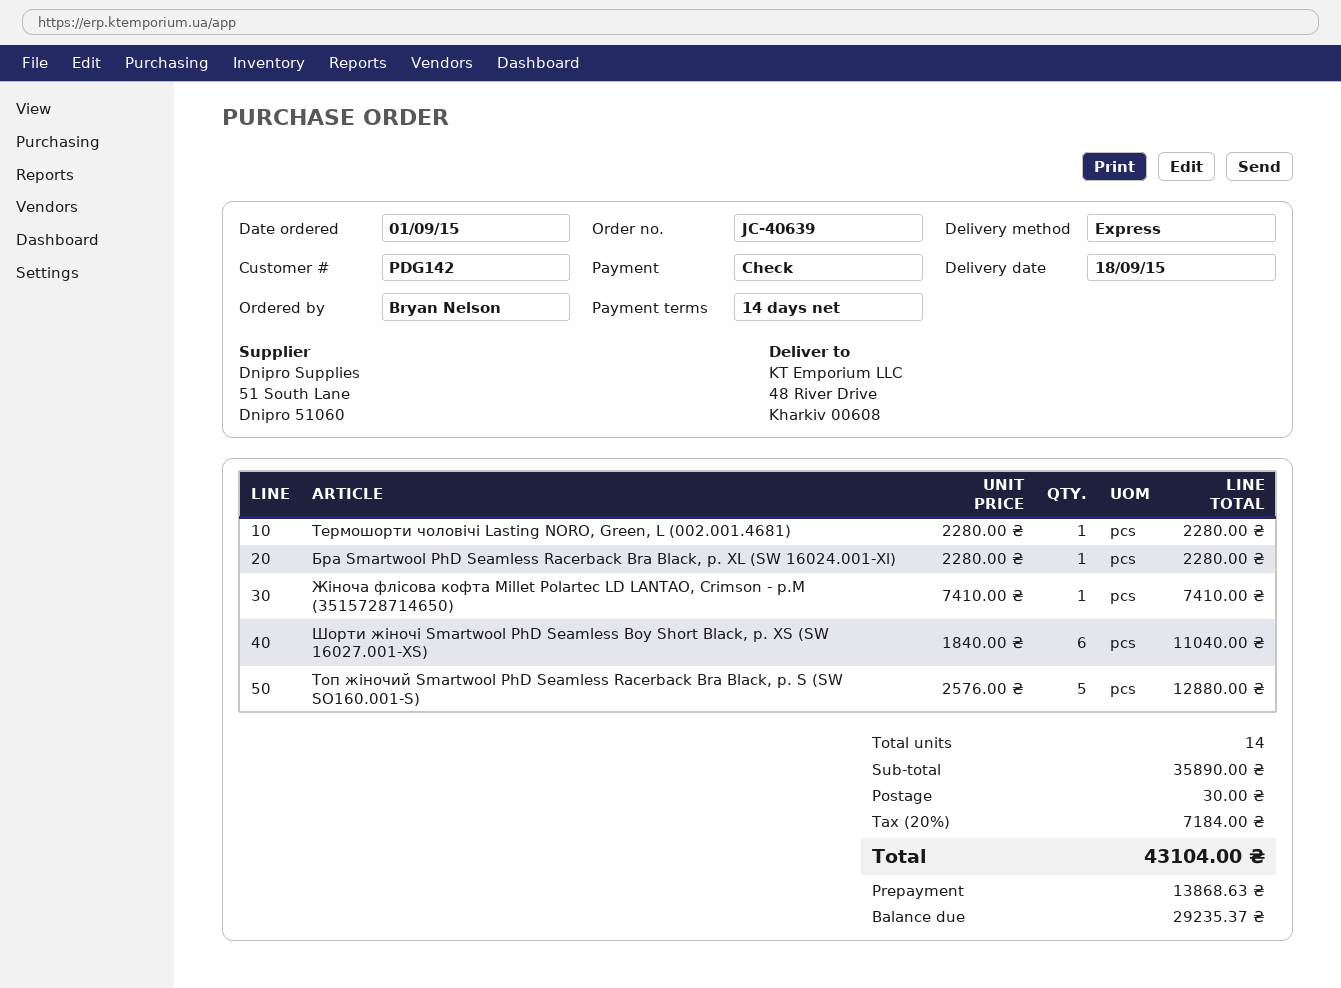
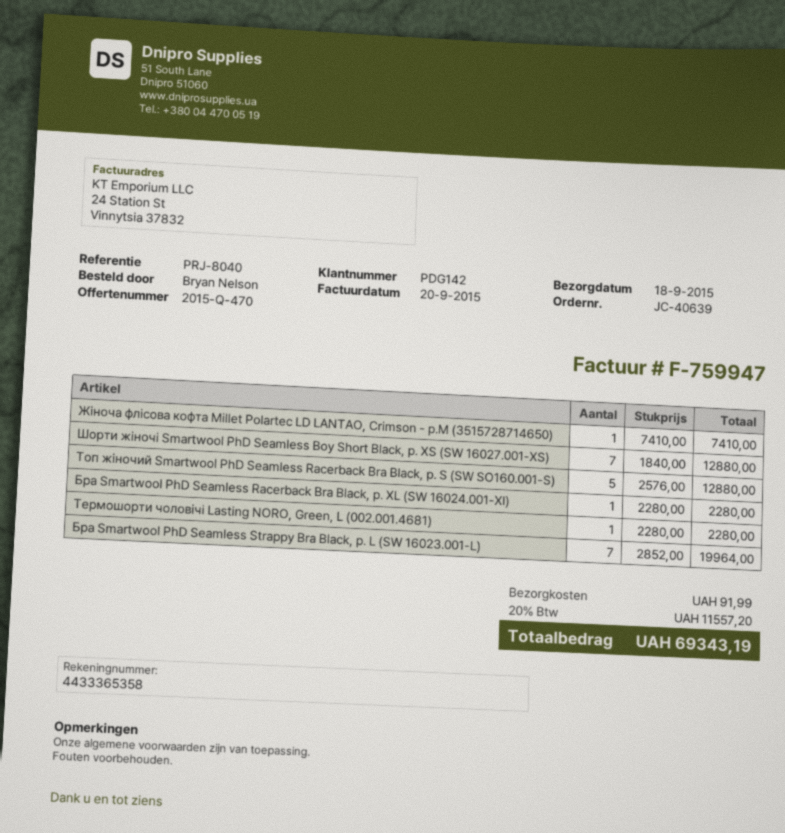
Шорти жіночі Smartwool PhD Seamless Boy Short Black, р. XS (SW 16027.001-XS): 6 x 1840.00 = 11040.00 -> 7 x 1840.00 = 12880.00
Бра Smartwool PhD Seamless Strappy Bra Black, р. L (SW 16023.001-L): none -> 7 x 2852.00 = 19964.00
shipping: 30.00 -> 91.99
tax: 20% = 7184.00 -> 20% = 11557.20
total: 43104.00 -> 69343.19

